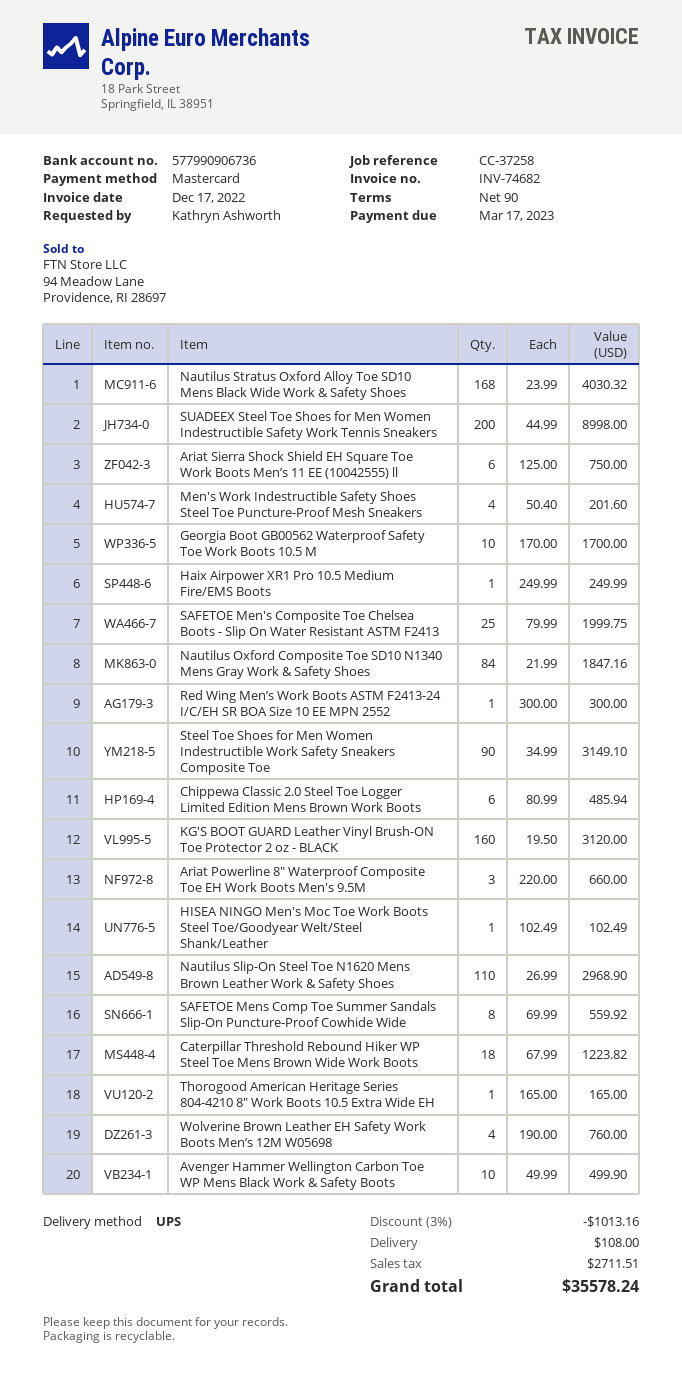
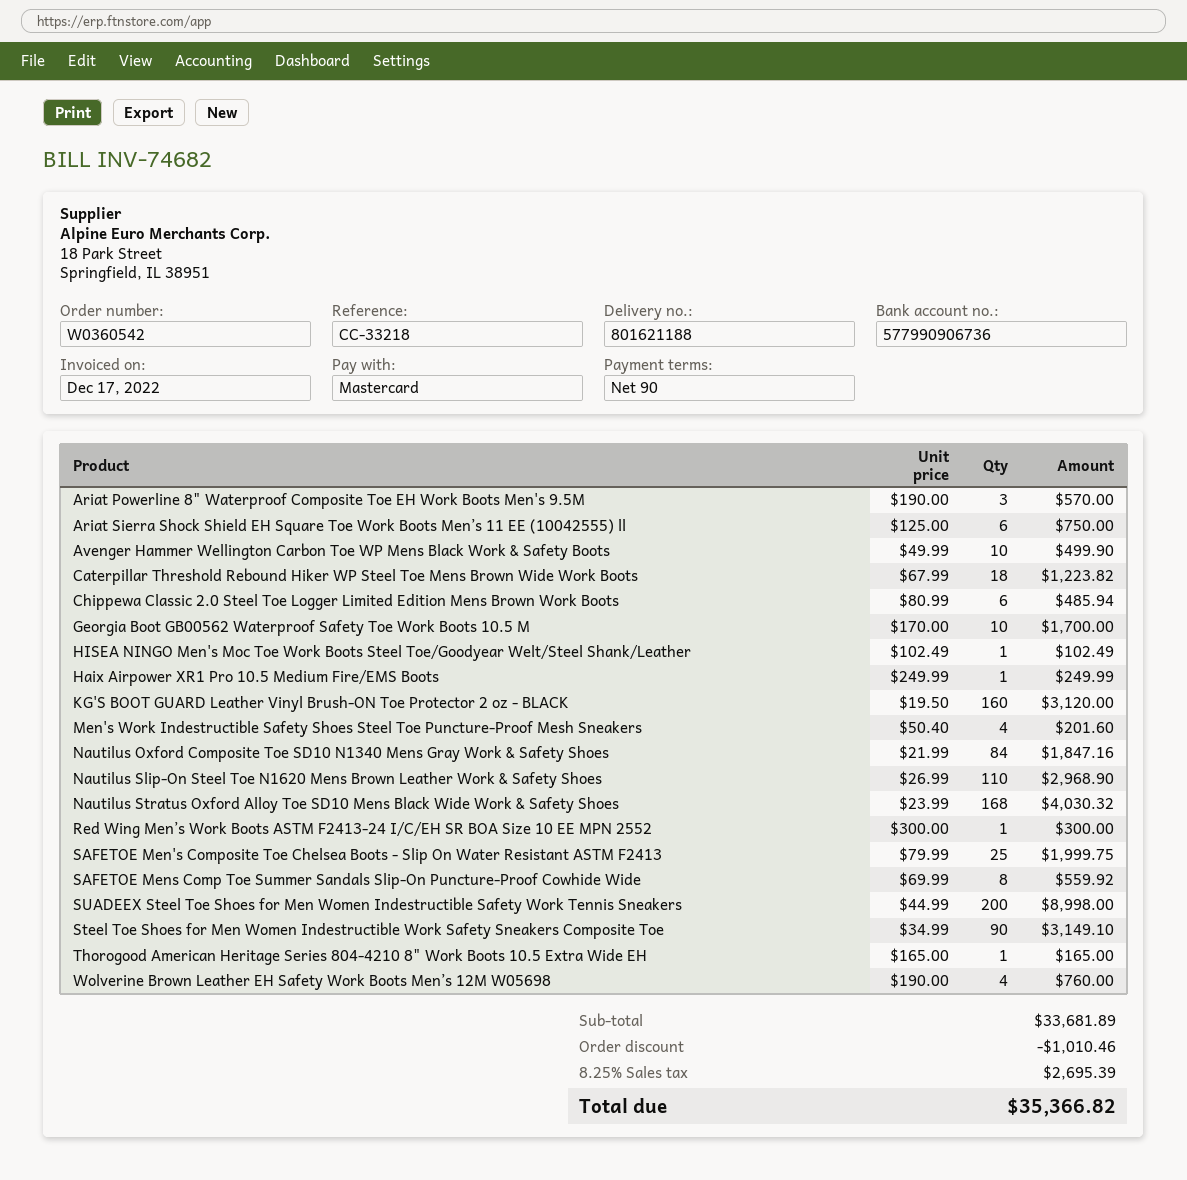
reference: CC-37258 -> CC-33218
Ariat Powerline 8" Waterproof Composite Toe EH Work Boots Men's 9.5M: 3 x 220.00 = 660.00 -> 3 x 190.00 = 570.00
discount: 1013.16 -> 1010.46
shipping: 108.00 -> none
tax: 2711.51 -> 2695.39
total: 35578.24 -> 35366.82

